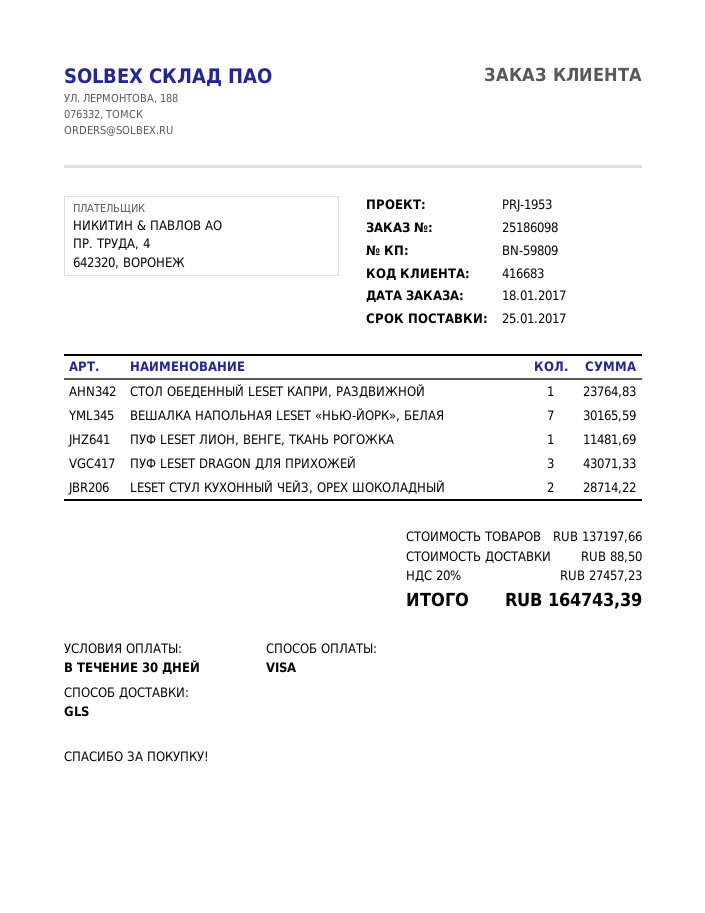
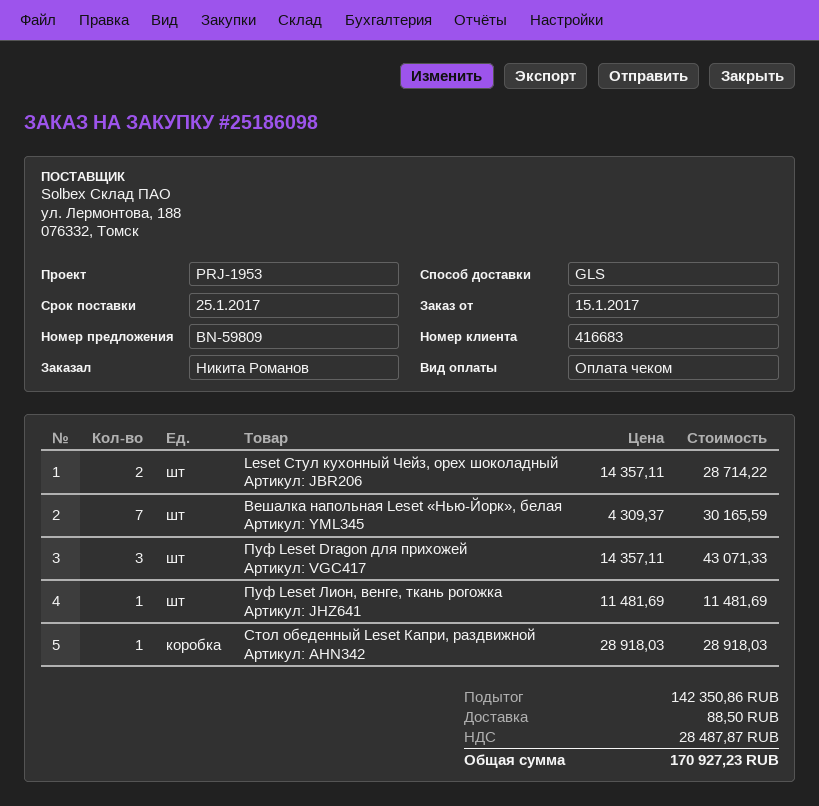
order date: 2017-01-18 -> 2017-01-15
payment method: Visa -> cheque
СТОЛ ОБЕДЕННЫЙ LESET КАПРИ, РАЗДВИЖНОЙ: 1 for 23764.83 -> 1 for 28918.03
subtotal: 137197.66 -> 142350.86
tax: 27457.23 -> 28487.87
total: 164743.39 -> 170927.23

